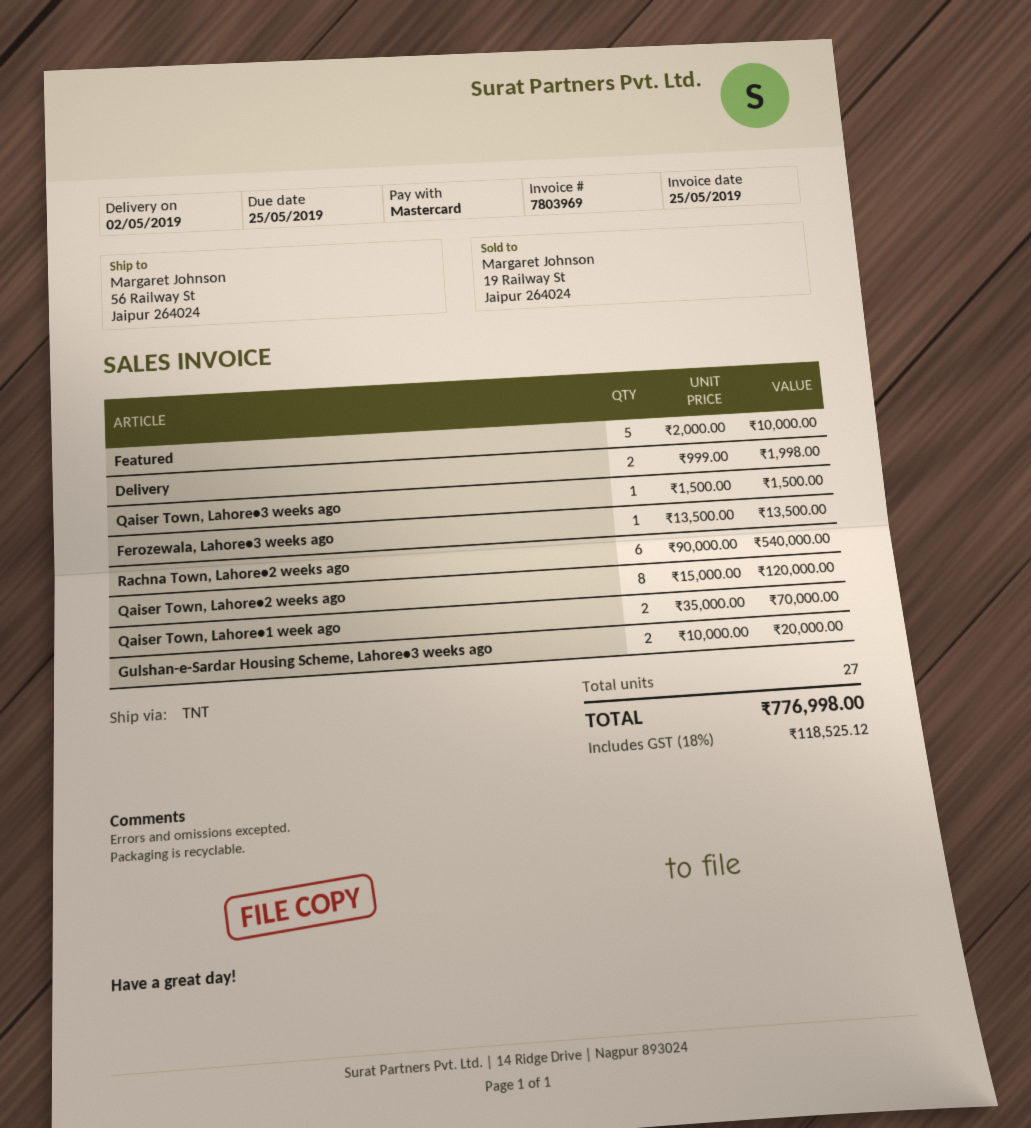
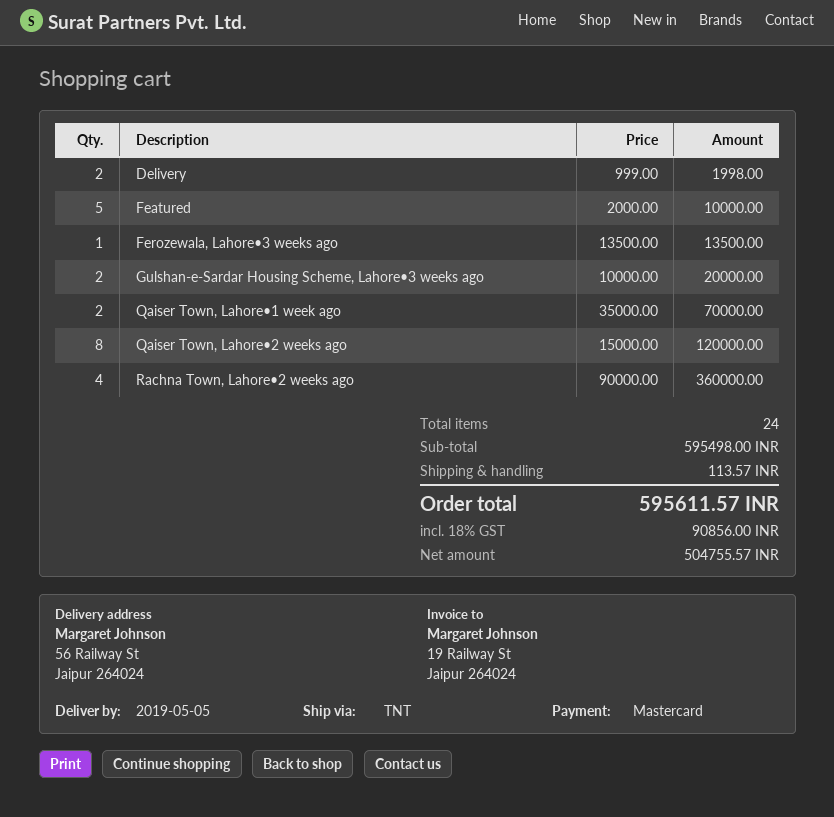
delivery date: 2019-05-02 -> 2019-05-05
Qaiser Town, Lahore•3 weeks ago: 1 x 1500.00 = 1500.00 -> none
Rachna Town, Lahore•2 weeks ago: 6 x 90000.00 = 540000.00 -> 4 x 90000.00 = 360000.00
total quantity: 27 -> 24
shipping: none -> 113.57
tax: 18% = 118525.12 -> 18% = 90856.00
total: 776998.00 -> 595611.57

